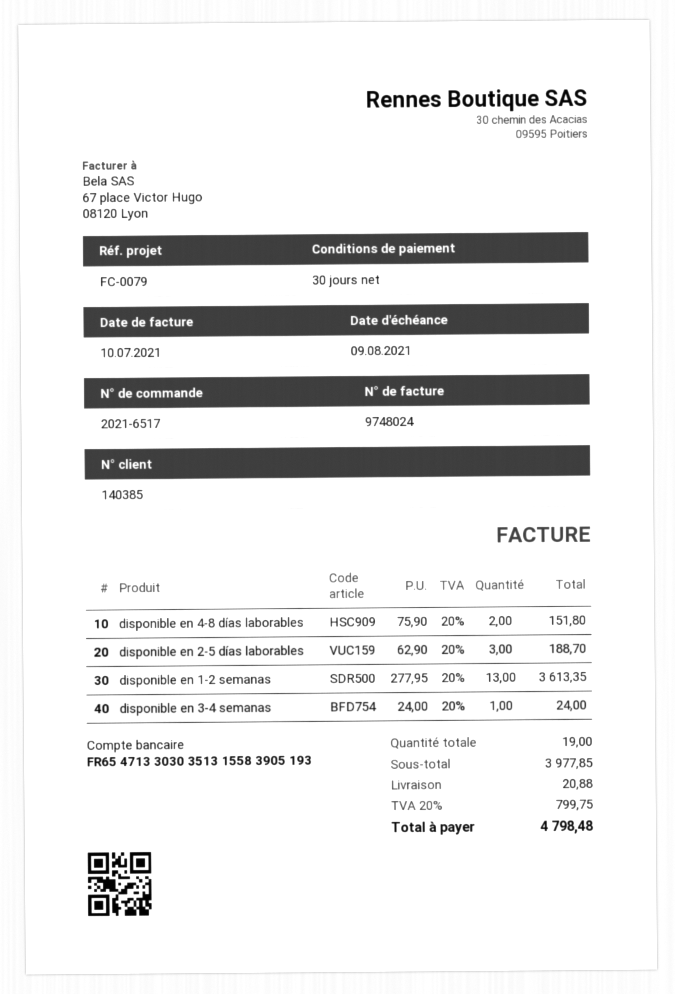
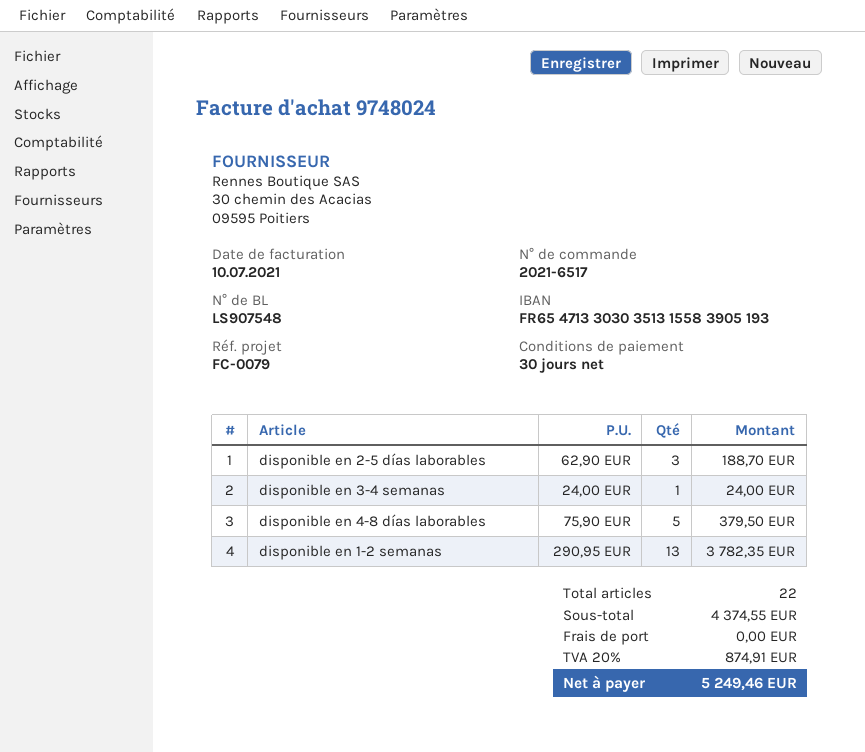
disponible en 4-8 días laborables: 2 x 75.90 = 151.80 -> 5 x 75.90 = 379.50
disponible en 1-2 semanas: 13 x 277.95 = 3613.35 -> 13 x 290.95 = 3782.35
total quantity: 19 -> 22
subtotal: 3977.85 -> 4374.55
shipping: 20.88 -> 0.00
tax: 20% = 799.75 -> 20% = 874.91
total: 4798.48 -> 5249.46

